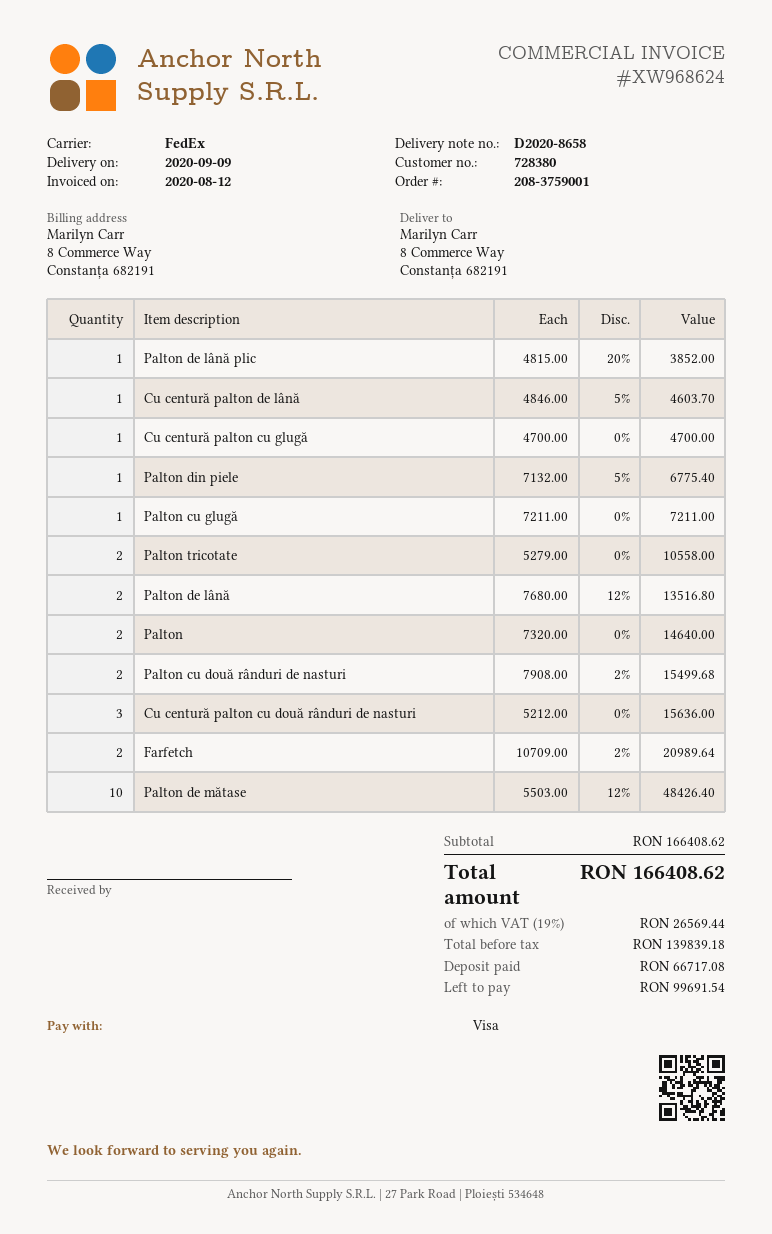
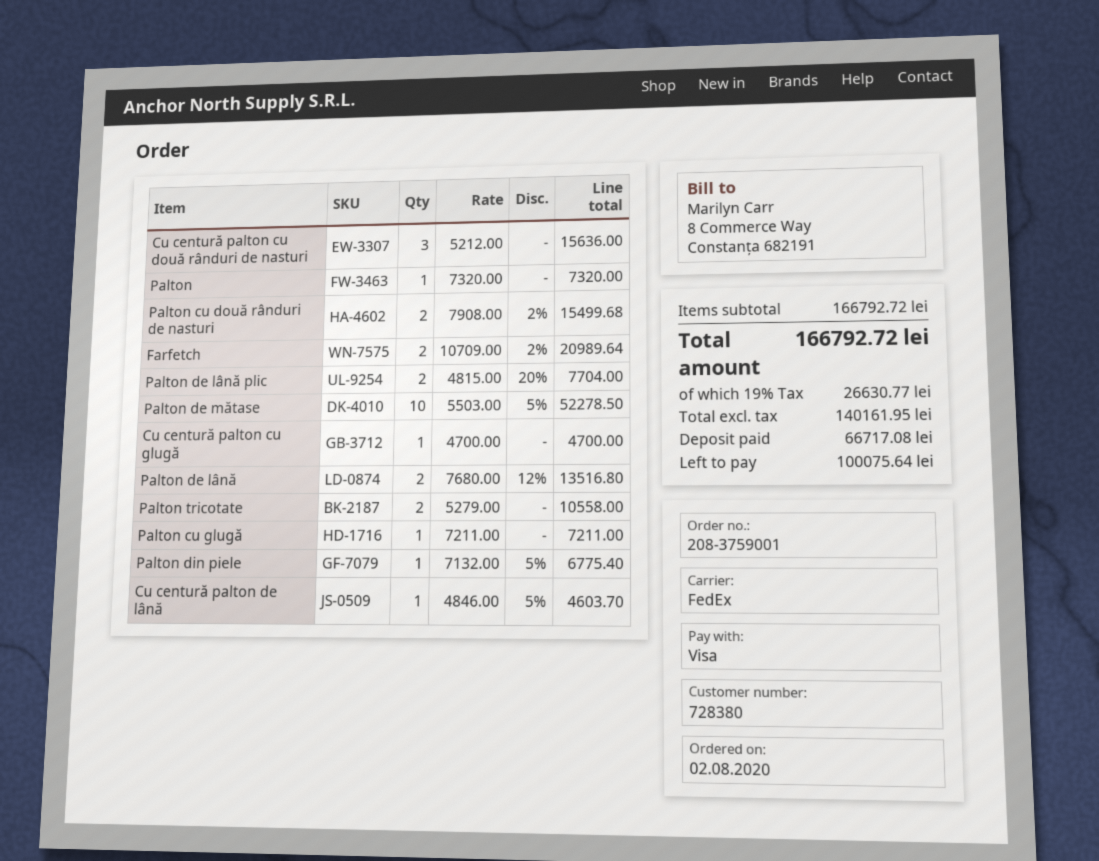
Palton de lână plic: 1 x 4815.00 - 20% = 3852.00 -> 2 x 4815.00 - 20% = 7704.00
Palton: 2 x 7320.00 = 14640.00 -> 1 x 7320.00 = 7320.00
Palton de mătase: 10 x 5503.00 - 12% = 48426.40 -> 10 x 5503.00 - 5% = 52278.50
subtotal: 166408.62 -> 166792.72
net: 139839.18 -> 140161.95
tax: 19% = 26569.44 -> 19% = 26630.77
total: 166408.62 -> 166792.72
balance: 99691.54 -> 100075.64

